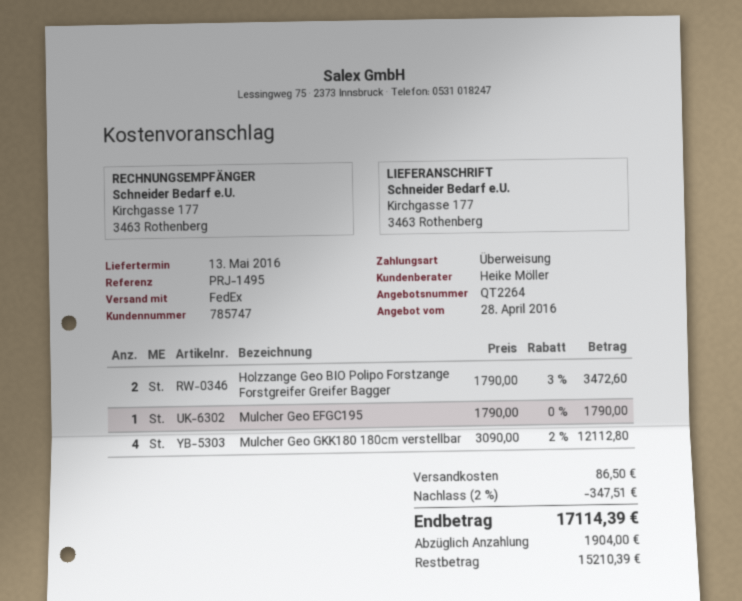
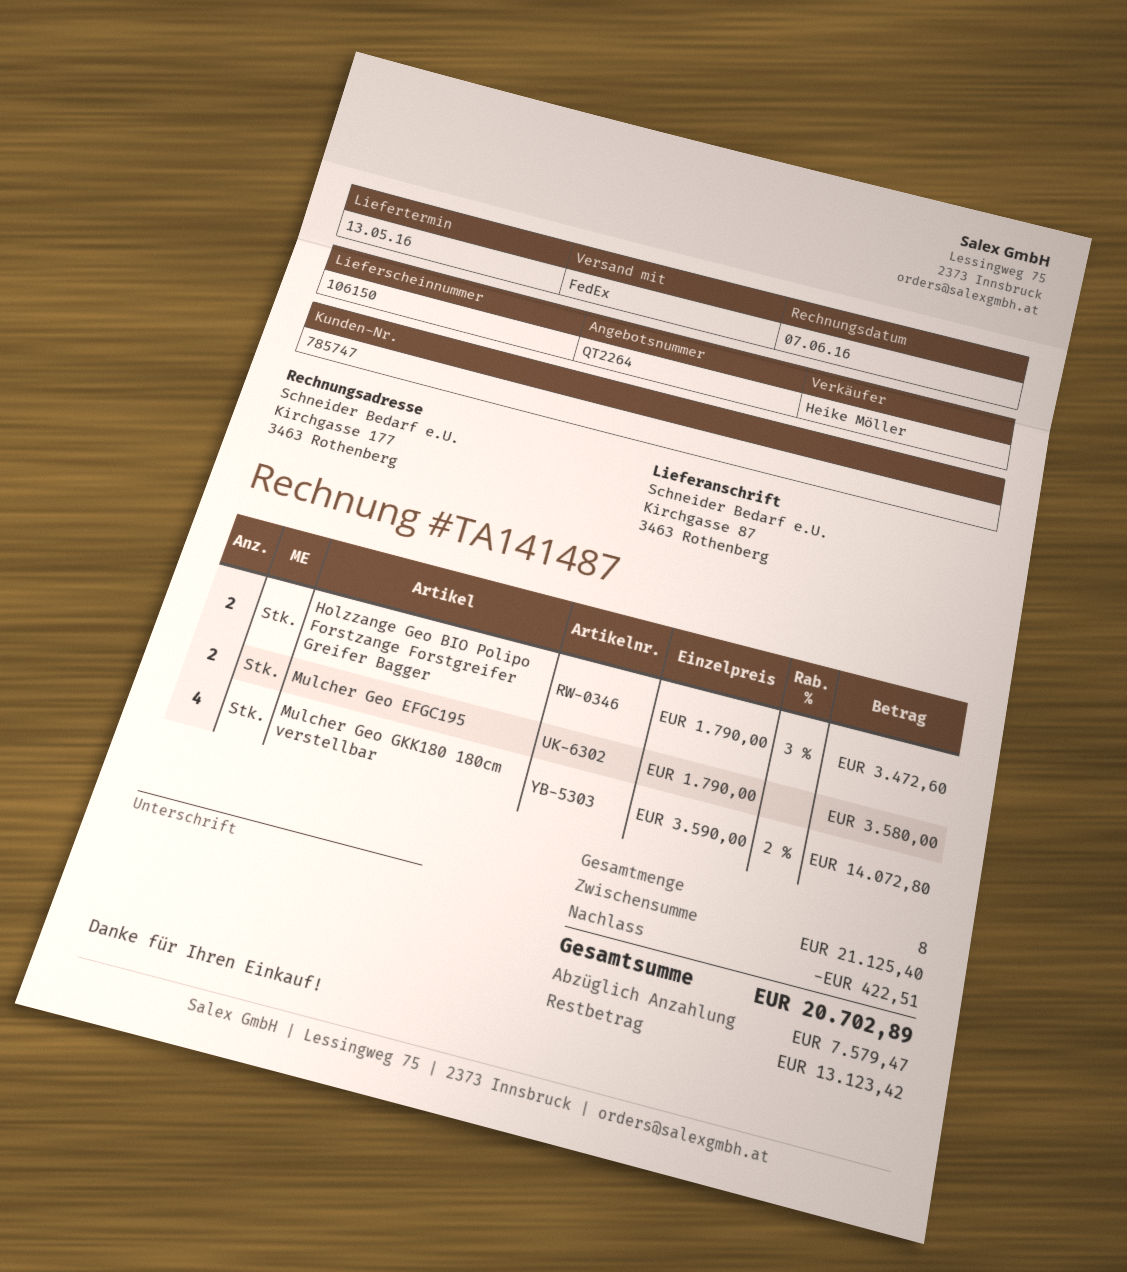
ship to: Kirchgasse 177, 3463 Rothenberg -> Kirchgasse 87, 3463 Rothenberg
Mulcher Geo EFGC195: 1 x 1790.00 = 1790.00 -> 2 x 1790.00 = 3580.00
Mulcher Geo GKK180 180cm verstellbar: 4 x 3090.00 - 2% = 12112.80 -> 4 x 3590.00 - 2% = 14072.80
discount: 347.51 -> 422.51
shipping: 86.50 -> none
total: 17114.39 -> 20702.89
deposit: 1904.00 -> 7579.47
balance: 15210.39 -> 13123.42

